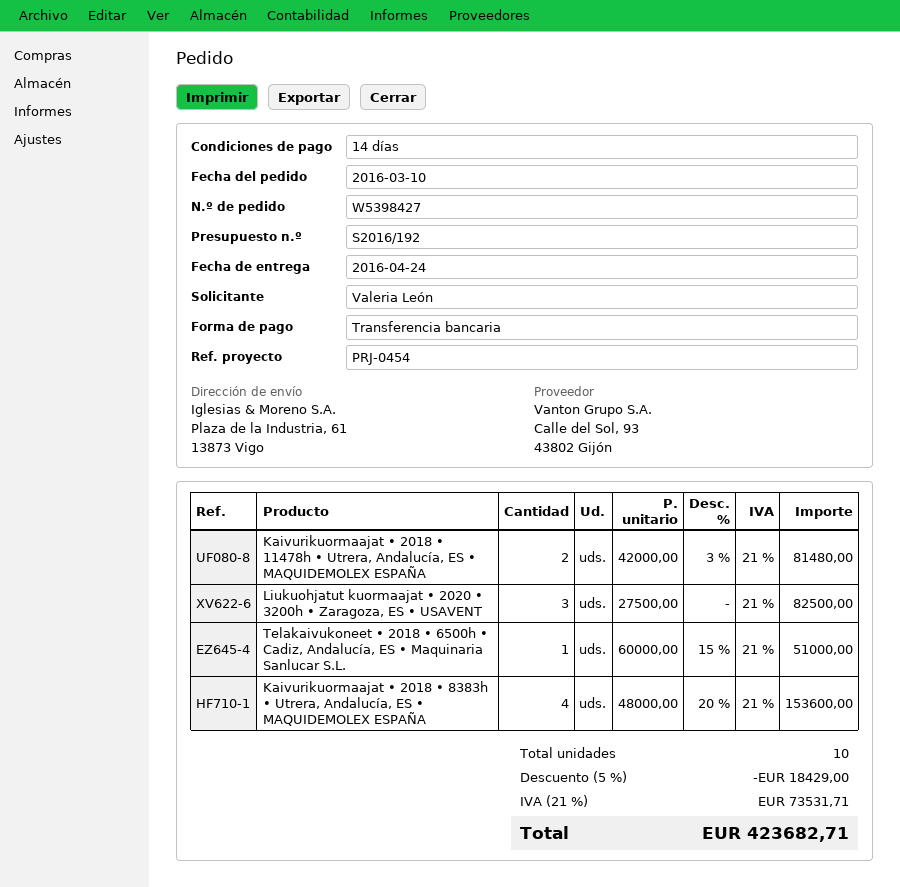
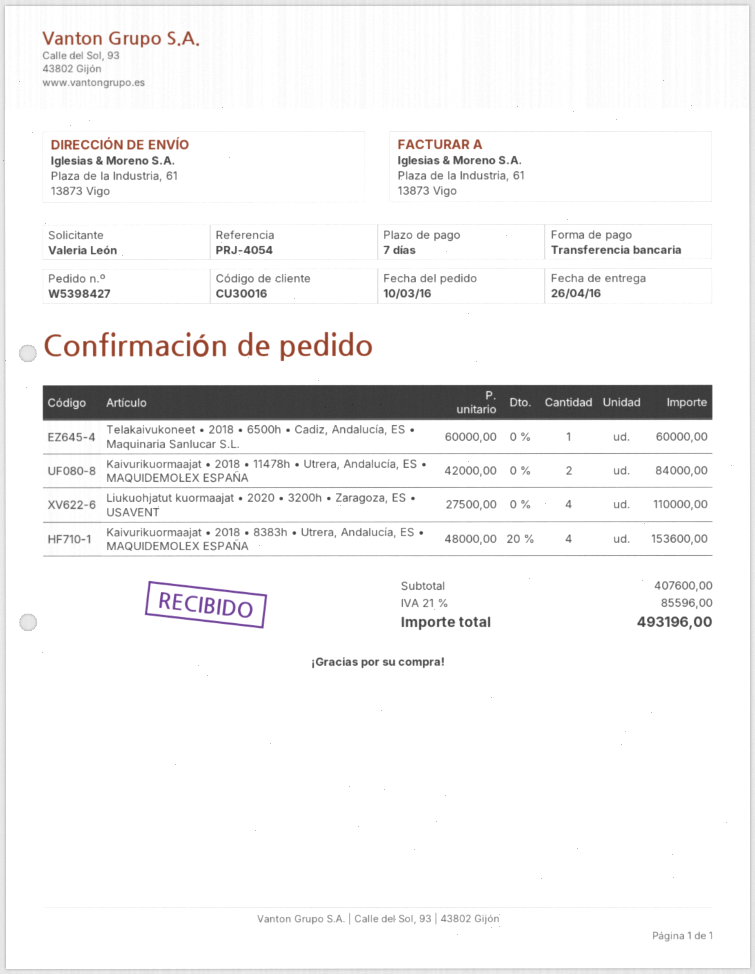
delivery date: 2016-04-24 -> 2016-04-26
payment terms: 14 days -> 7 days
reference: PRJ-0454 -> PRJ-4054
Kaivurikuormaajat • 2018 • 11478h • Utrera, Andalucía, ES • MAQUIDEMOLEX ESPAÑA: 2 x 42000.00 - 3% = 81480.00 -> 2 x 42000.00 = 84000.00
Liukuohjatut kuormaajat • 2020 • 3200h • Zaragoza, ES • USAVENT: 3 x 27500.00 = 82500.00 -> 4 x 27500.00 = 110000.00
Telakaivukoneet • 2018 • 6500h • Cadiz, Andalucía, ES • Maquinaria Sanlucar S.L.: 1 x 60000.00 - 15% = 51000.00 -> 1 x 60000.00 = 60000.00
discount: 5% = 18429.00 -> none
tax: 21% = 73531.71 -> 21% = 85596.00
total: 423682.71 -> 493196.00

